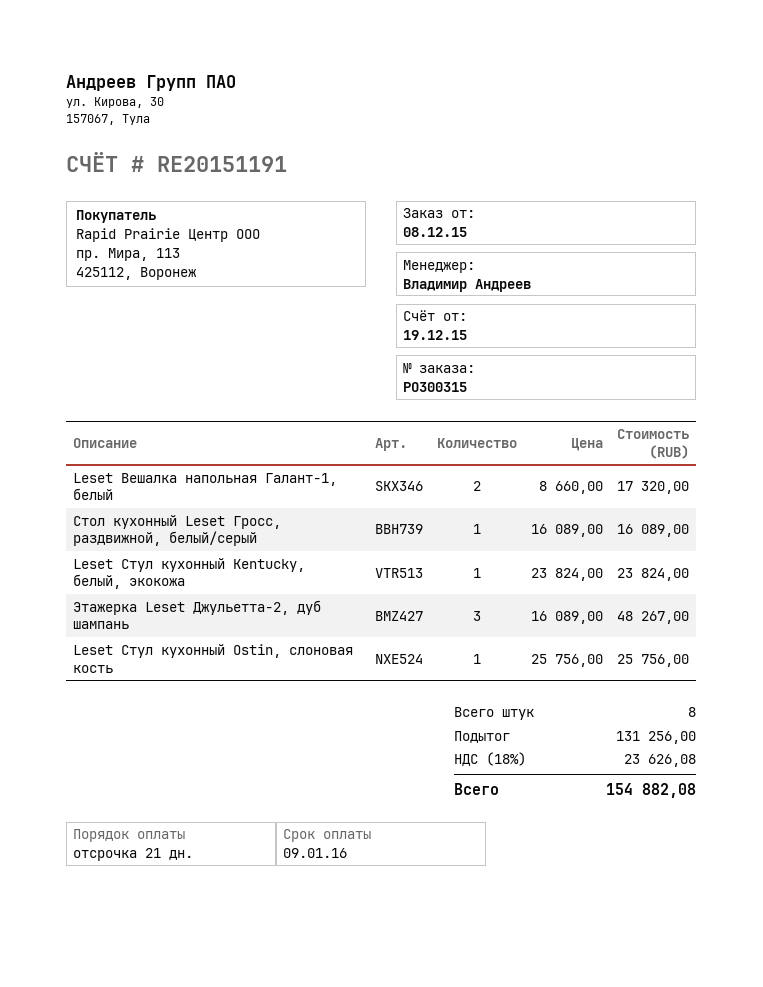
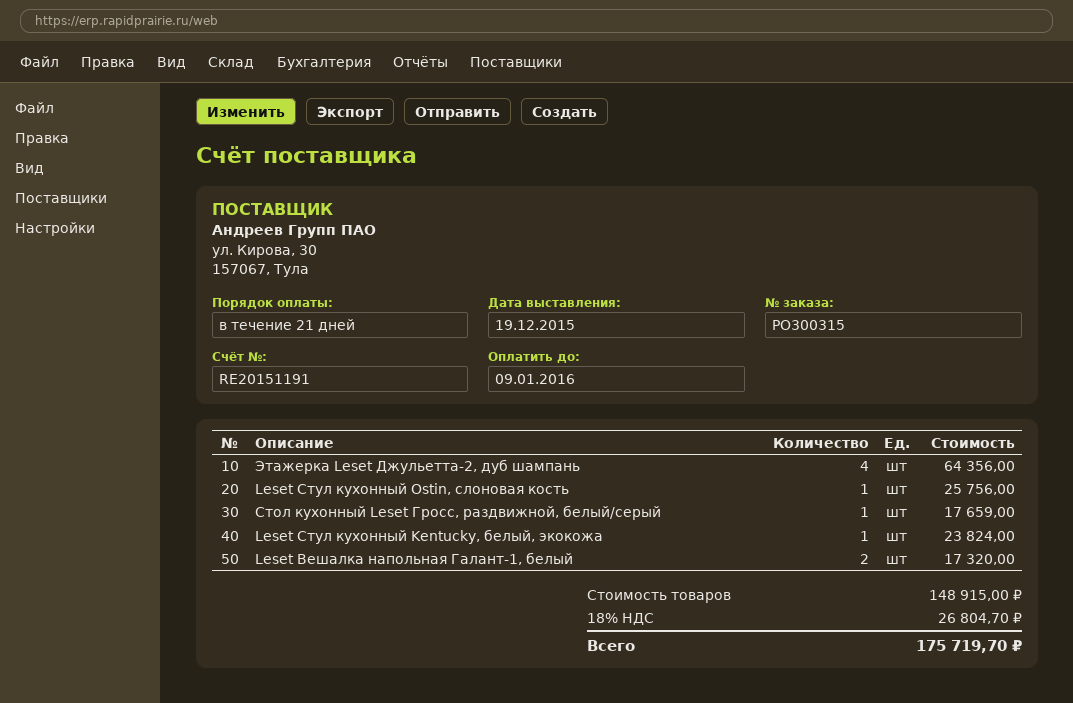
Стол кухонный Leset Гросс, раздвижной, белый/серый: 1 for 16089.00 -> 1 for 17659.00
Этажерка Leset Джульетта-2, дуб шампань: 3 for 48267.00 -> 4 for 64356.00
subtotal: 131256.00 -> 148915.00
tax: 18% = 23626.08 -> 18% = 26804.70
total: 154882.08 -> 175719.70

